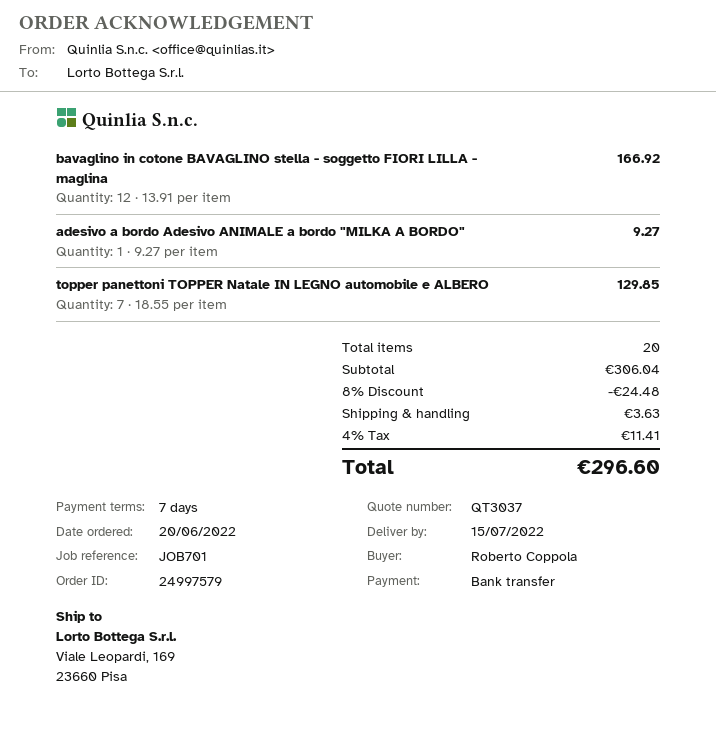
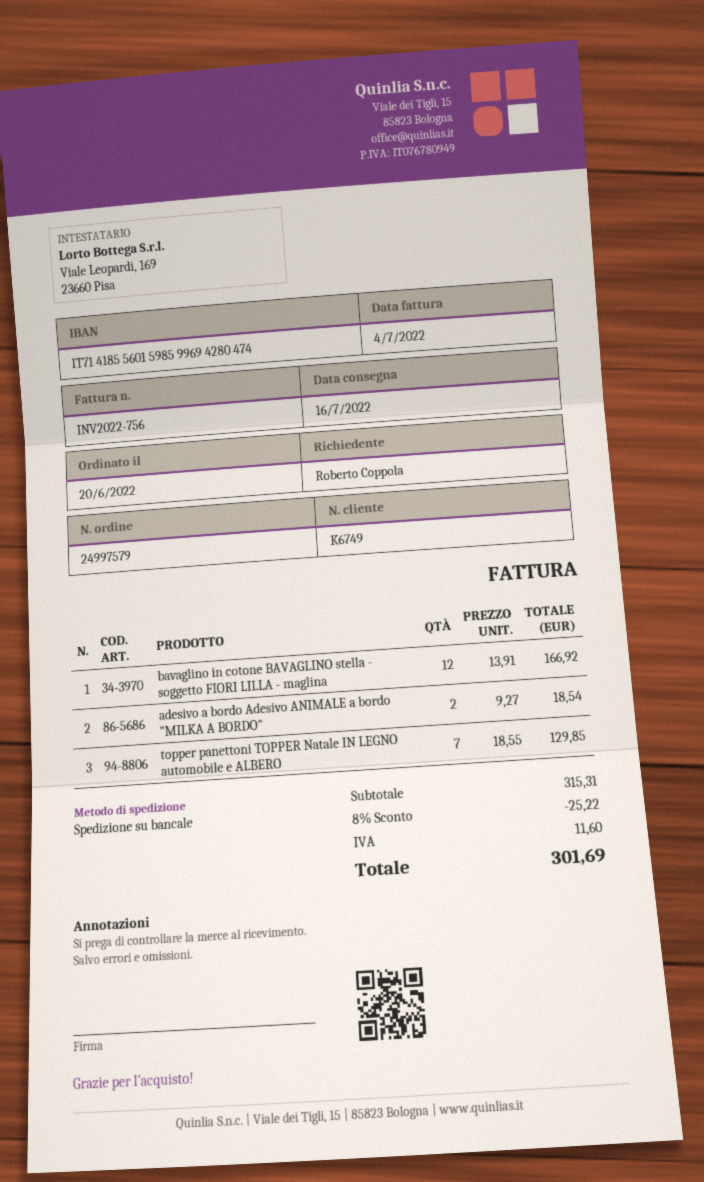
delivery date: 2022-07-15 -> 2022-07-16
adesivo a bordo Adesivo ANIMALE a bordo "MILKA A BORDO": 1 x 9.27 = 9.27 -> 2 x 9.27 = 18.54
subtotal: 306.04 -> 315.31
discount: 8% = 24.48 -> 8% = 25.22
shipping: 3.63 -> none
tax: 11.41 -> 11.60
total: 296.60 -> 301.69

